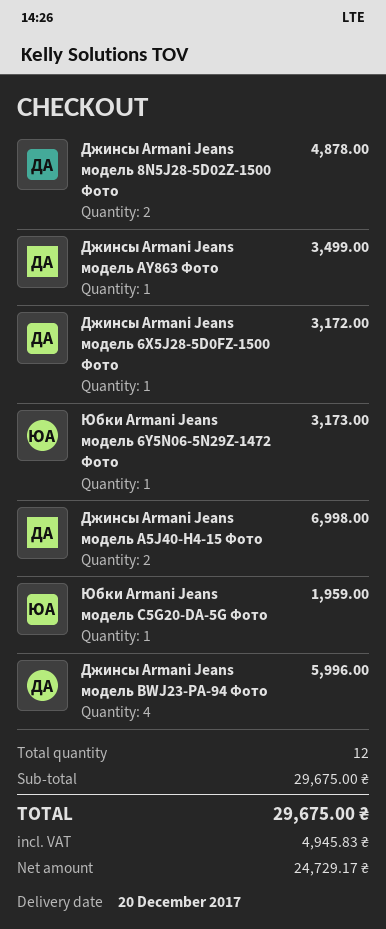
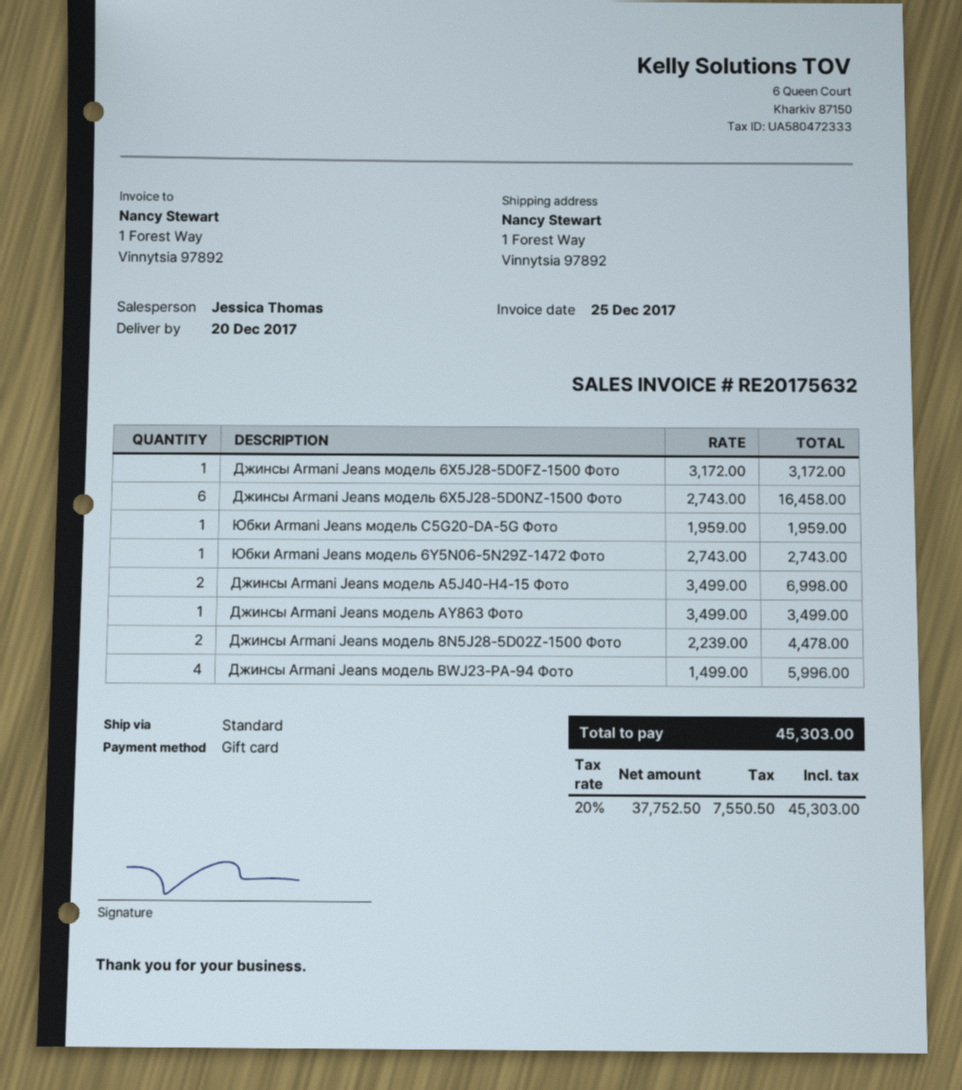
Джинсы Armani Jeans модель 8N5J28-5D02Z-1500 Фото: 2 for 4878.00 -> 2 for 4478.00
Юбки Armani Jeans модель 6Y5N06-5N29Z-1472 Фото: 1 for 3173.00 -> 1 for 2743.00
Джинсы Armani Jeans модель 6X5J28-5D0NZ-1500 Фото: none -> 6 for 16458.00
net: 24729.17 -> 37752.50
tax: 4945.83 -> 7550.50
total: 29675.00 -> 45303.00

